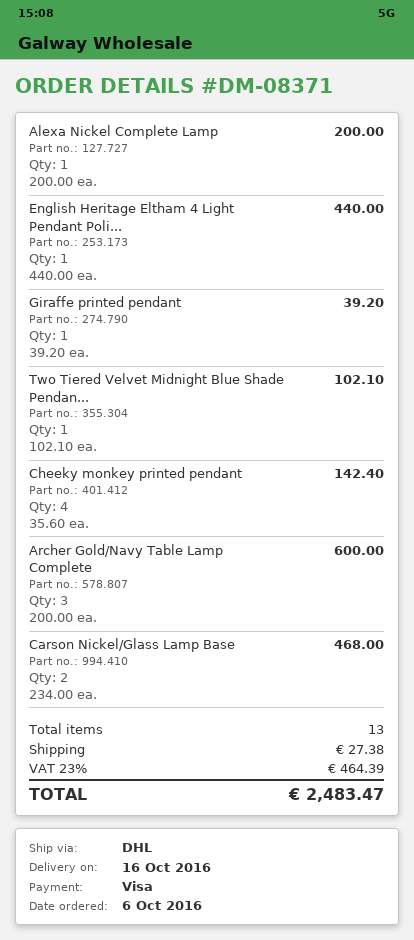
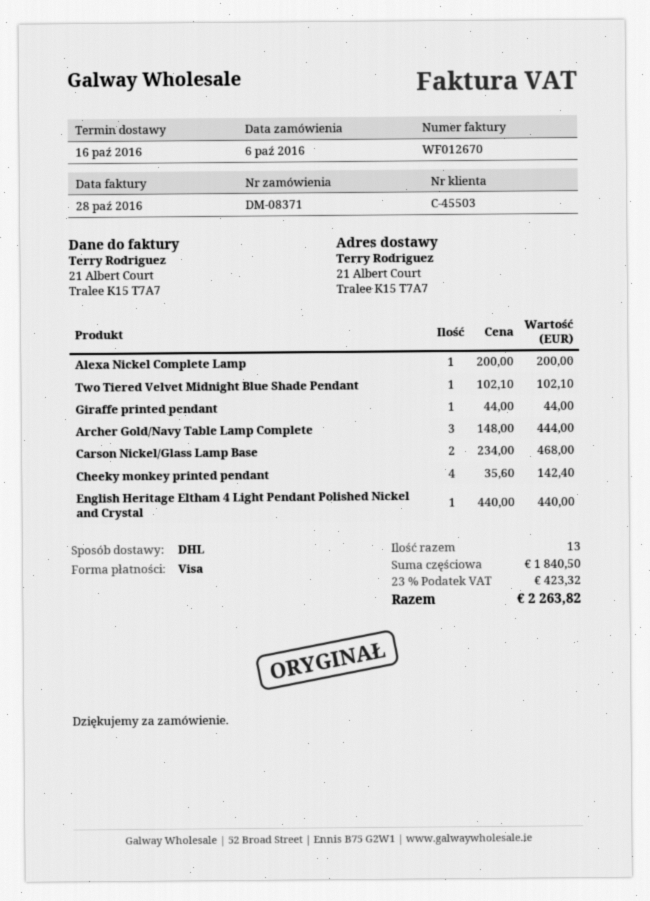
Giraffe printed pendant: 1 x 39.20 = 39.20 -> 1 x 44.00 = 44.00
Archer Gold/Navy Table Lamp Complete: 3 x 200.00 = 600.00 -> 3 x 148.00 = 444.00
shipping: 27.38 -> none
tax: 23% = 464.39 -> 23% = 423.32
total: 2483.47 -> 2263.82

